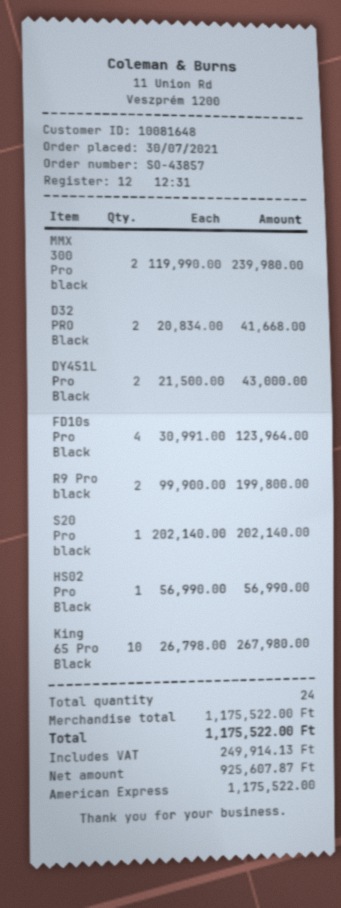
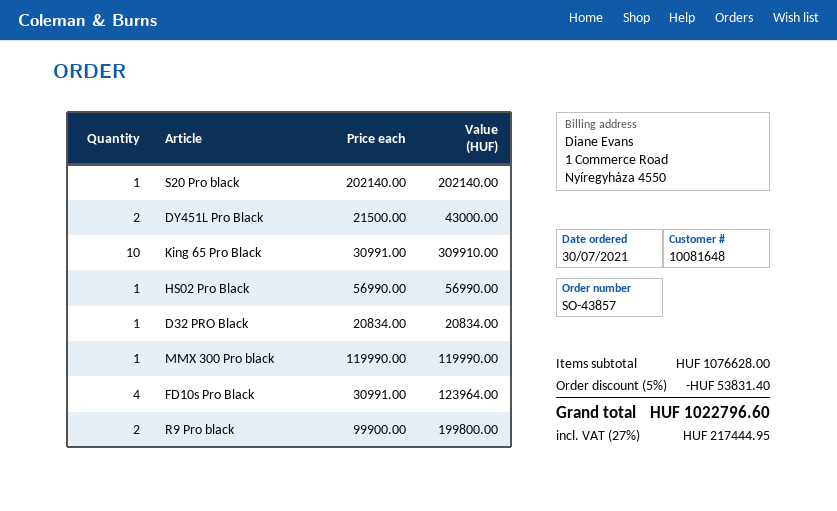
MMX 300 Pro black: 2 x 119990.00 = 239980.00 -> 1 x 119990.00 = 119990.00
D32 PRO Black: 2 x 20834.00 = 41668.00 -> 1 x 20834.00 = 20834.00
King 65 Pro Black: 10 x 26798.00 = 267980.00 -> 10 x 30991.00 = 309910.00
subtotal: 1175522.00 -> 1076628.00
discount: none -> 5% = 53831.40
tax: 249914.13 -> 217444.95
total: 1175522.00 -> 1022796.60

